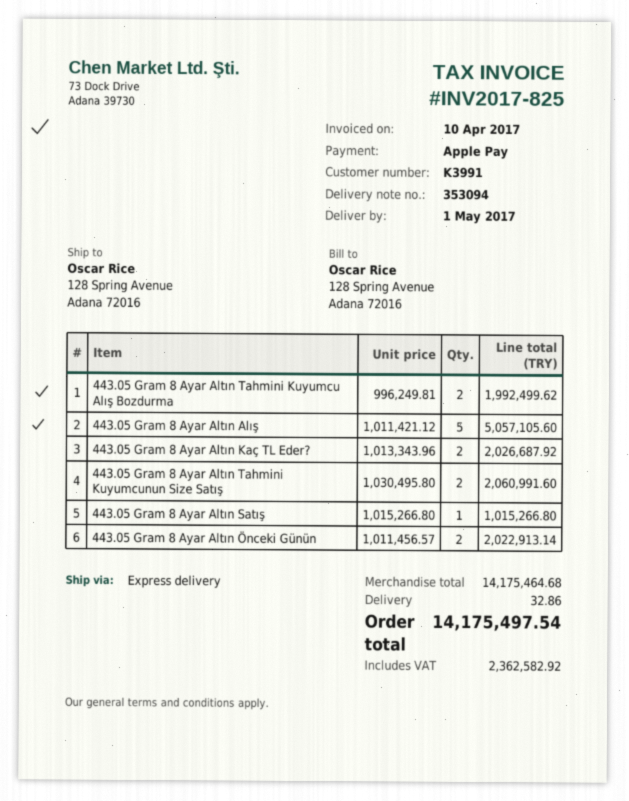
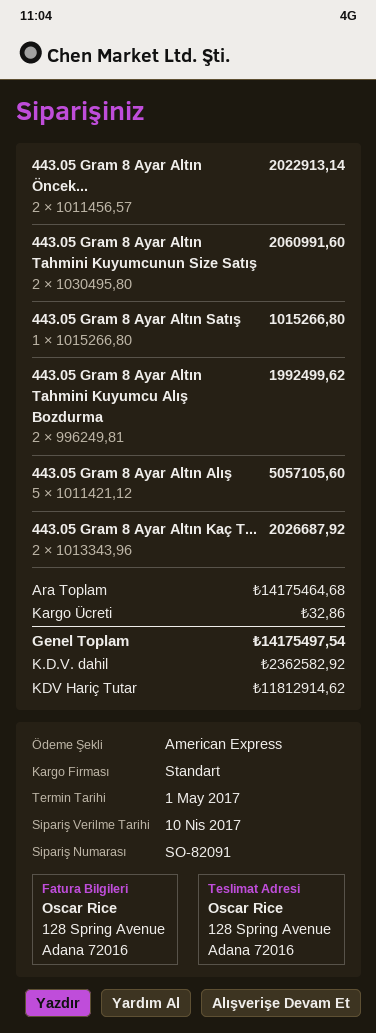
payment method: Apple Pay -> American Express
shipping method: express -> standard

